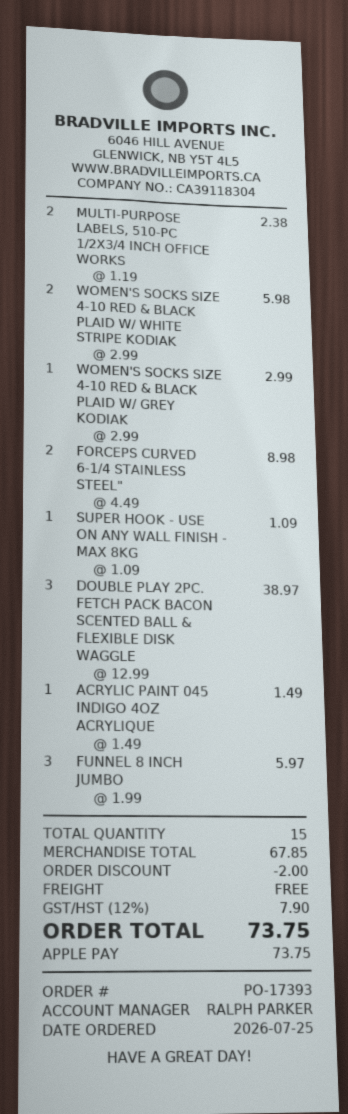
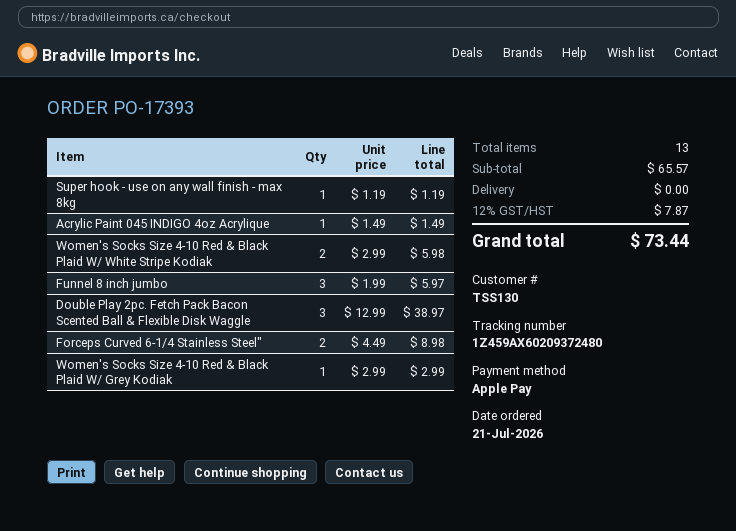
order date: 2026-07-25 -> 2026-07-21
MULTI-PURPOSE LABELS, 510-PC 1/2X3/4 INCH OFFICE WORKS: 2 x 1.19 = 2.38 -> none
SUPER HOOK - USE ON ANY WALL FINISH - MAX 8KG: 1 x 1.09 = 1.09 -> 1 x 1.19 = 1.19
total quantity: 15 -> 13
subtotal: 67.85 -> 65.57
discount: 2.00 -> none
tax: 12% = 7.90 -> 12% = 7.87
total: 73.75 -> 73.44

